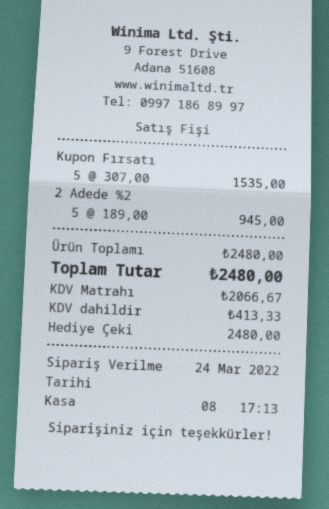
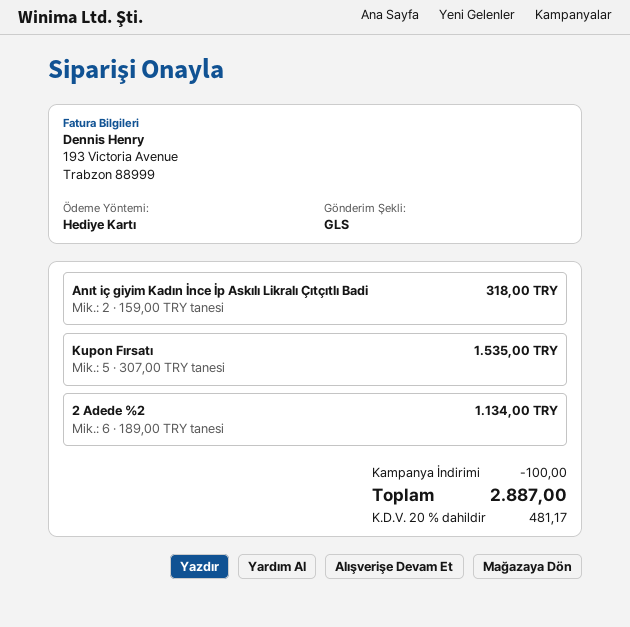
2 Adede %2: 5 x 189.00 = 945.00 -> 6 x 189.00 = 1134.00
Anıt iç giyim Kadın İnce İp Askılı Likralı Çıtçıtlı Badi: none -> 2 x 159.00 = 318.00
discount: none -> 100.00
tax: 413.33 -> 481.17
total: 2480.00 -> 2887.00

